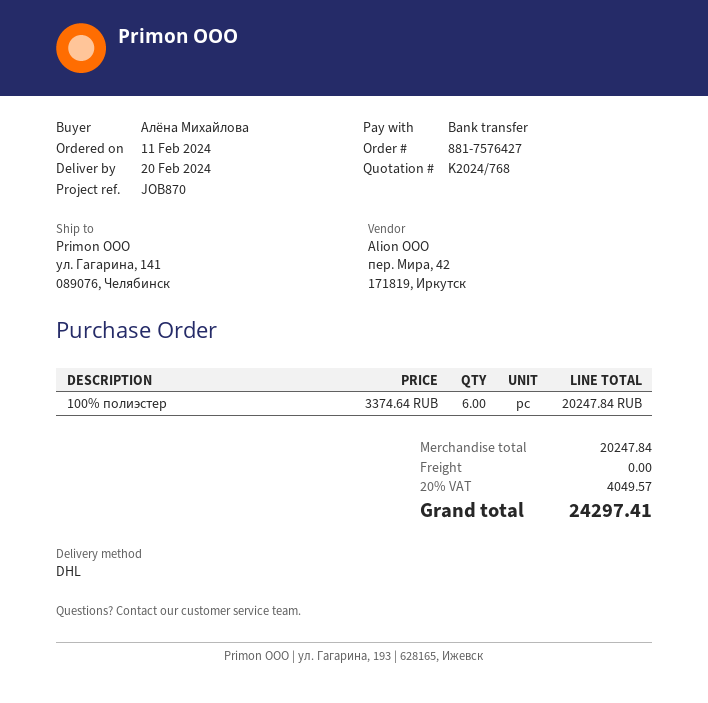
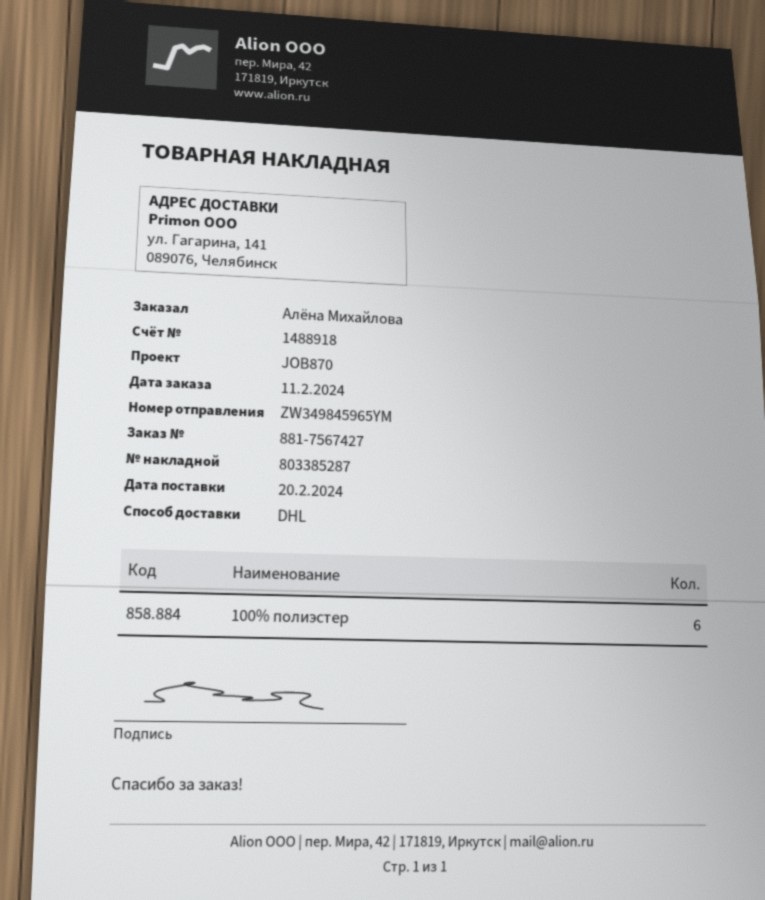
order number: 881-7576427 -> 881-7567427

